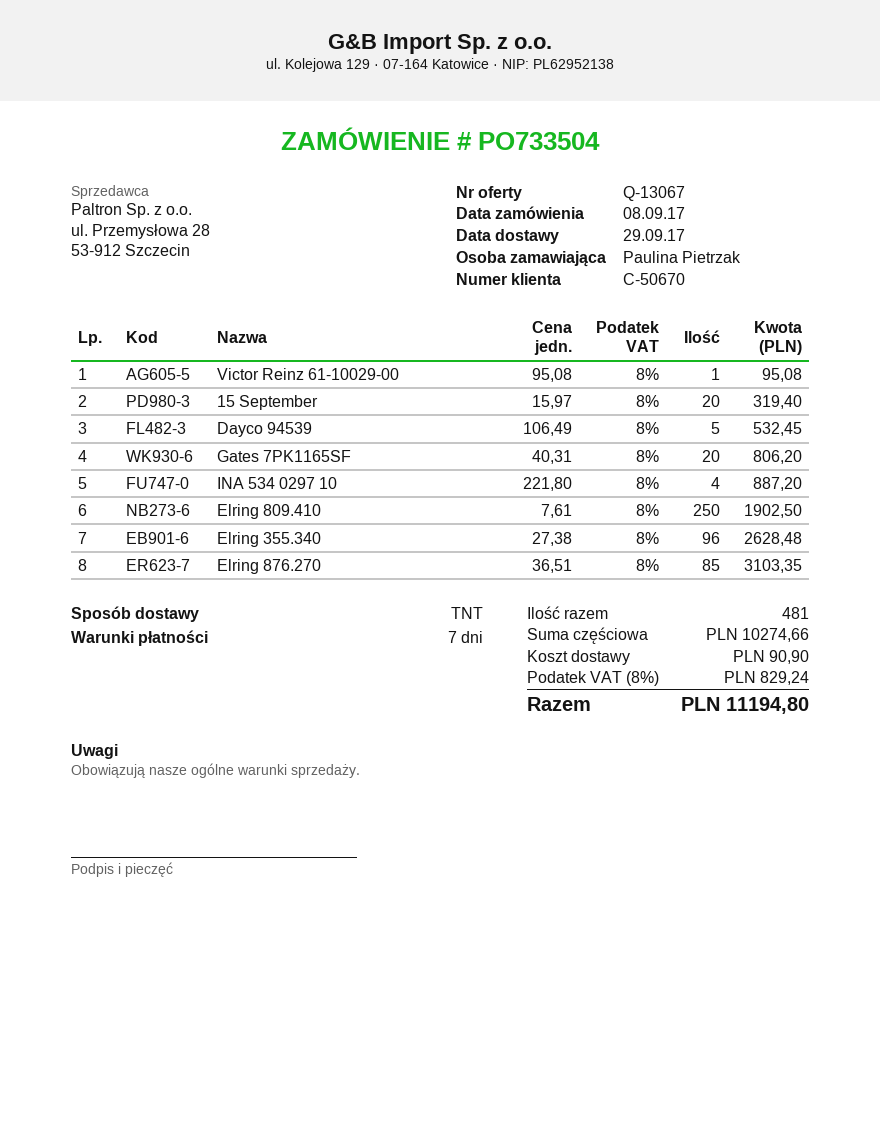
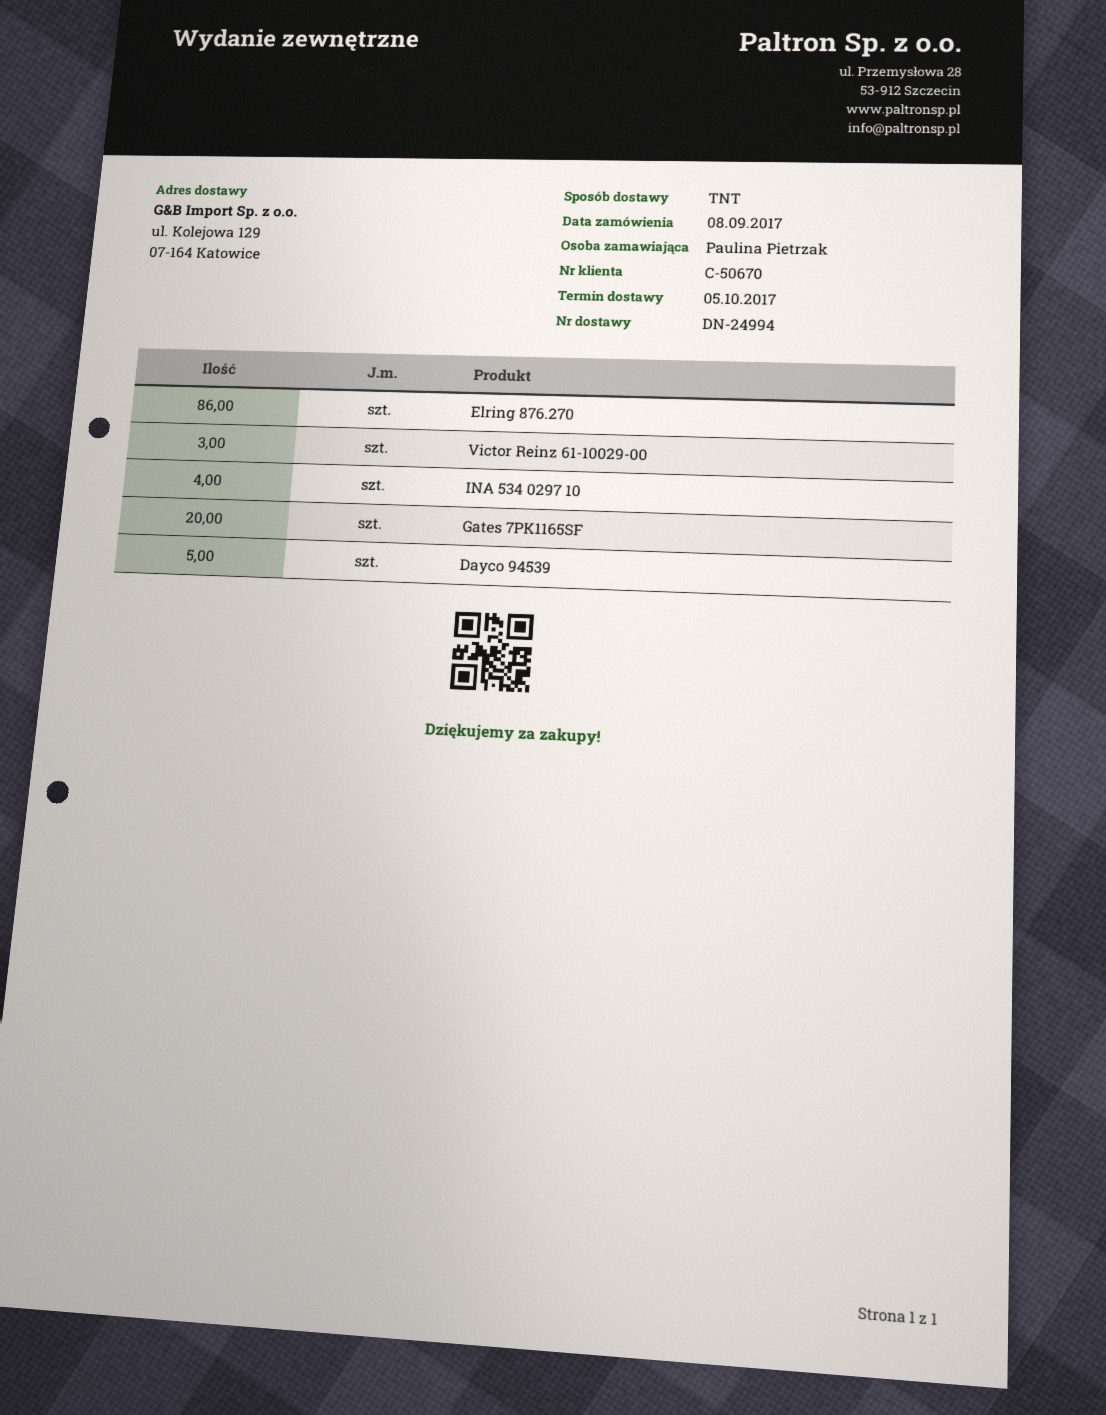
delivery date: 2017-09-29 -> 2017-10-05
Victor Reinz 61-10029-00: 1 -> 3
15 September: 20 -> none
Elring 809.410: 250 -> none
Elring 355.340: 96 -> none
Elring 876.270: 85 -> 86

